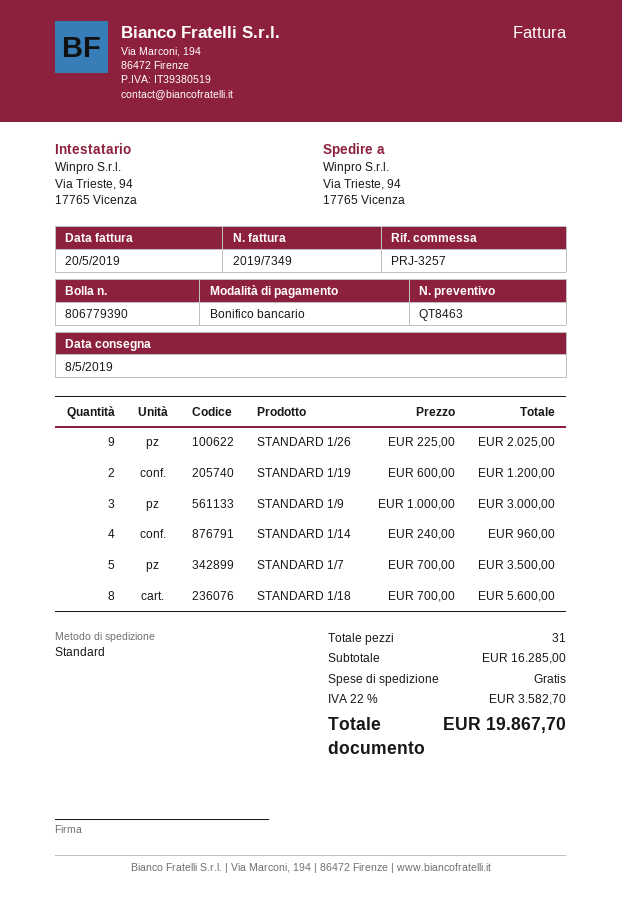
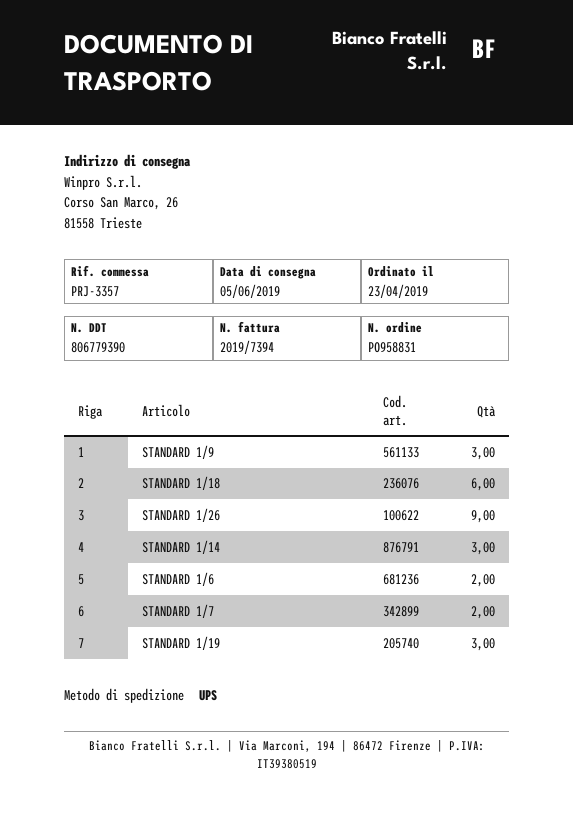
delivery date: 2019-05-08 -> 2019-06-05
invoice number: 2019/7349 -> 2019/7394
reference: PRJ-3257 -> PRJ-3357
shipping method: standard -> UPS
ship to: Via Trieste, 94, 17765 Vicenza -> Corso San Marco, 26, 81558 Trieste
STANDARD 1/19: 2 -> 3
STANDARD 1/14: 4 -> 3
STANDARD 1/7: 5 -> 2
STANDARD 1/18: 8 -> 6
STANDARD 1/6: none -> 2

